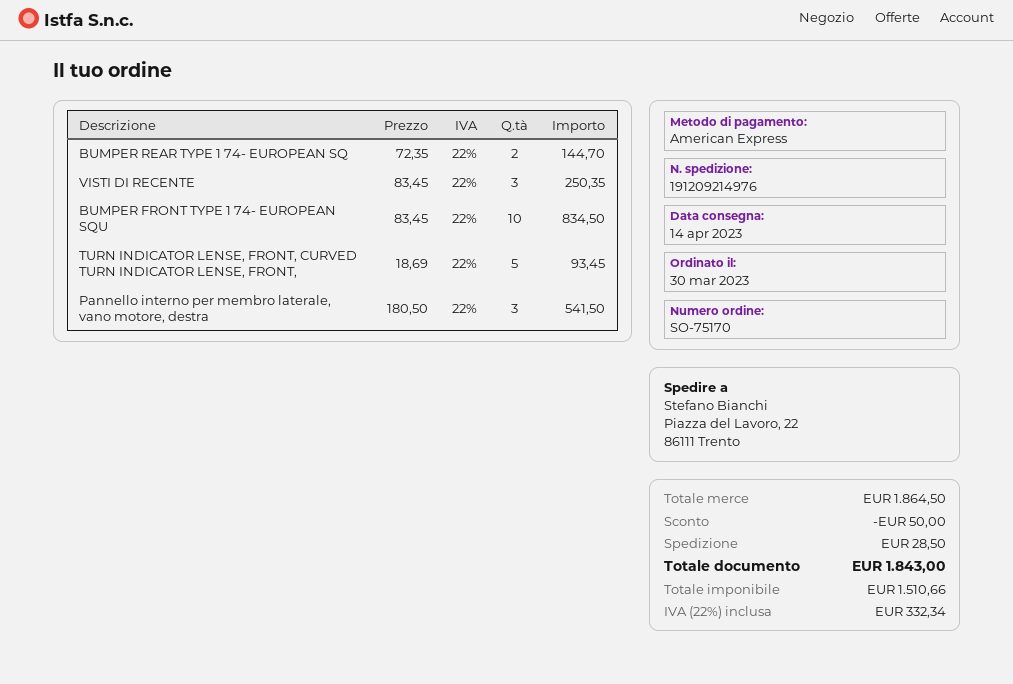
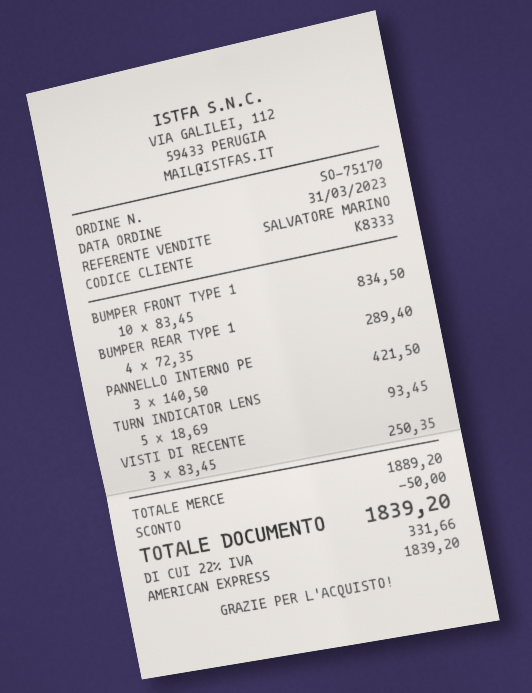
order date: 2023-03-30 -> 2023-03-31
BUMPER REAR TYPE 1 74- EUROPEAN SQ: 2 x 72.35 = 144.70 -> 4 x 72.35 = 289.40
Pannello interno per membro laterale, vano motore, destra: 3 x 180.50 = 541.50 -> 3 x 140.50 = 421.50
subtotal: 1864.50 -> 1889.20
shipping: 28.50 -> none
tax: 22% = 332.34 -> 22% = 331.66
total: 1843.00 -> 1839.20

